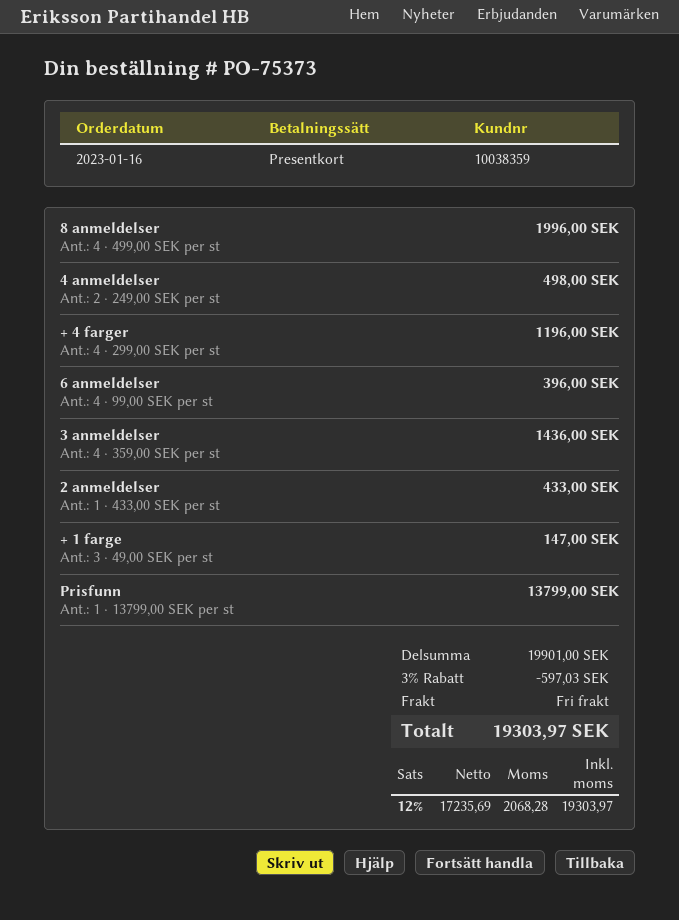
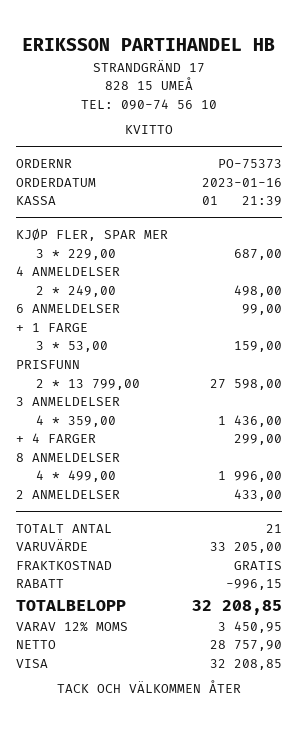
payment method: gift card -> Visa
+ 4 farger: 4 x 299.00 = 1196.00 -> 1 x 299.00 = 299.00
6 anmeldelser: 4 x 99.00 = 396.00 -> 1 x 99.00 = 99.00
+ 1 farge: 3 x 49.00 = 147.00 -> 3 x 53.00 = 159.00
Prisfunn: 1 x 13799.00 = 13799.00 -> 2 x 13799.00 = 27598.00
KJØP FLER, SPAR MER: none -> 3 x 229.00 = 687.00
subtotal: 19901.00 -> 33205.00
discount: 597.03 -> 996.15
net: 17235.69 -> 28757.90
tax: 12% = 2068.28 -> 12% = 3450.95
total: 19303.97 -> 32208.85

